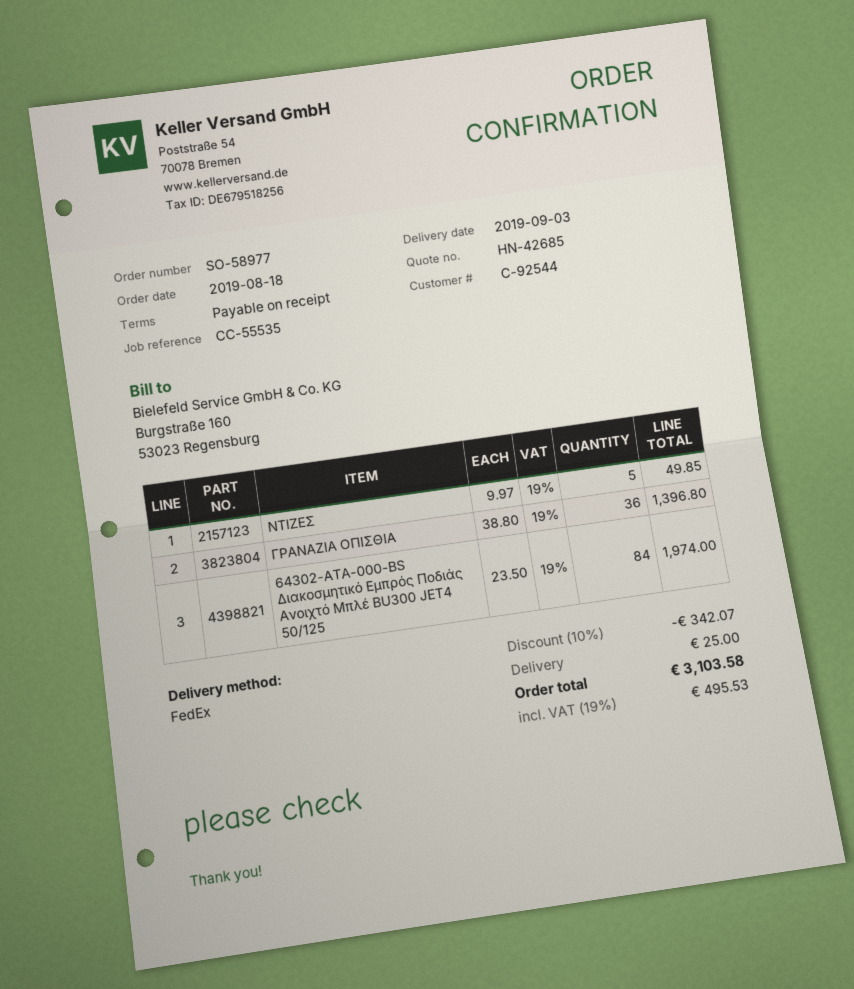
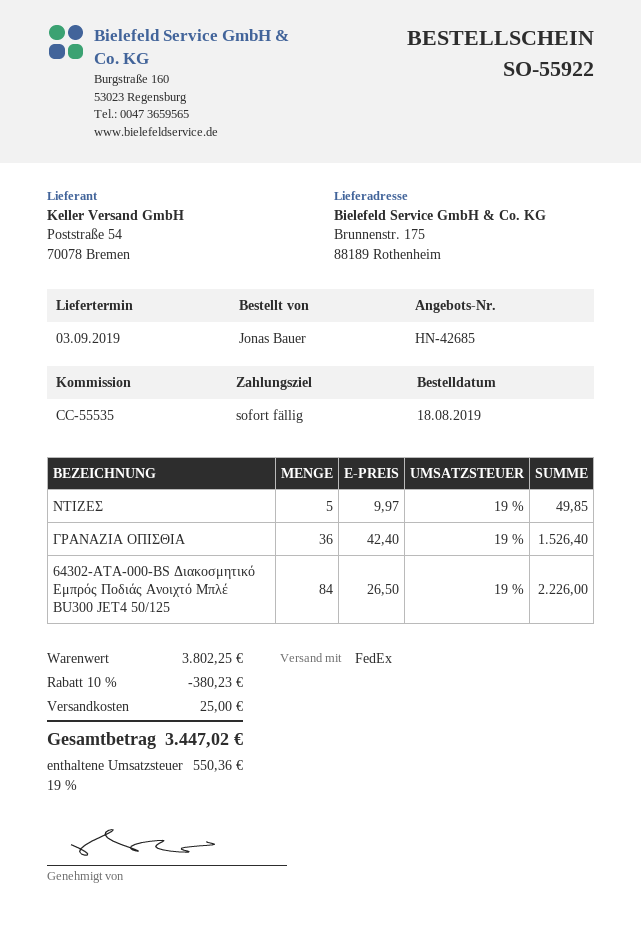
order number: SO-58977 -> SO-55922
ΓΡΑΝΑΖΙΑ ΟΠΙΣΘΙΑ: 36 x 38.80 = 1396.80 -> 36 x 42.40 = 1526.40
64302-ATA-000-BS Διακοσμητικό Εμπρός Ποδιάς Ανοιχτό Μπλέ BU300 JET4 50/125: 84 x 23.50 = 1974.00 -> 84 x 26.50 = 2226.00
discount: 10% = 342.07 -> 10% = 380.23
tax: 19% = 495.53 -> 19% = 550.36
total: 3103.58 -> 3447.02

